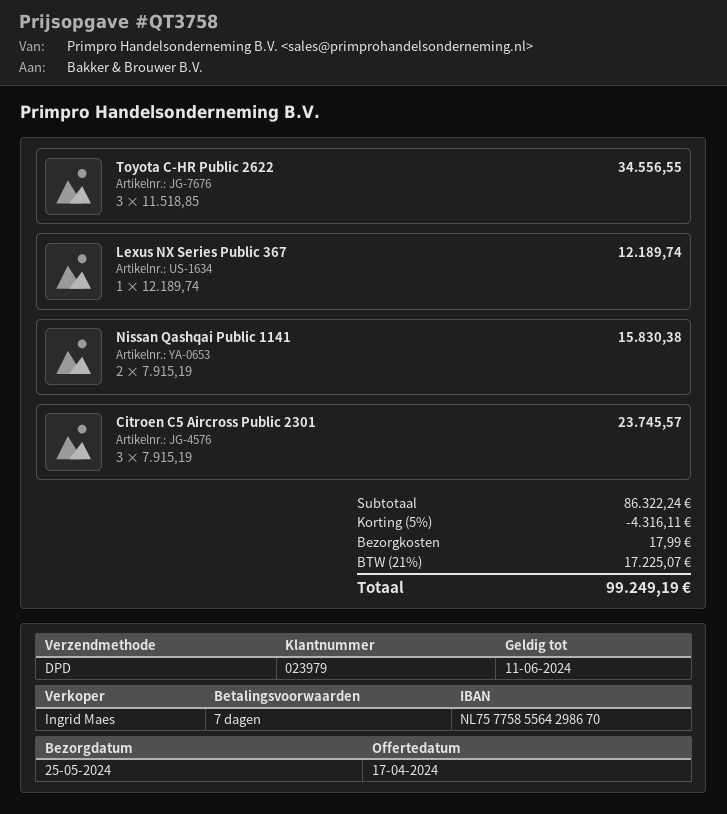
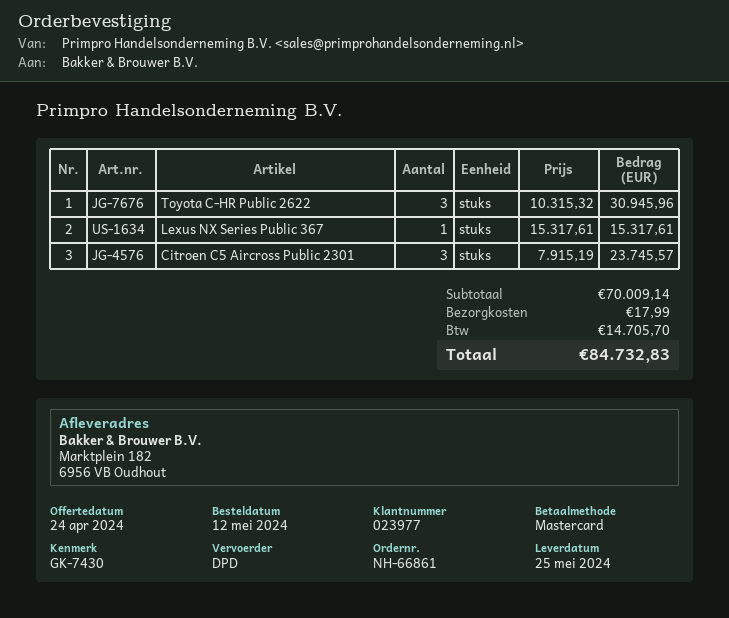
quote date: 2024-04-17 -> 2024-04-24
customer number: 023979 -> 023977
Toyota C-HR Public 2622: 3 x 11518.85 = 34556.55 -> 3 x 10315.32 = 30945.96
Lexus NX Series Public 367: 1 x 12189.74 = 12189.74 -> 1 x 15317.61 = 15317.61
Nissan Qashqai Public 1141: 2 x 7915.19 = 15830.38 -> none
subtotal: 86322.24 -> 70009.14
discount: 5% = 4316.11 -> none
tax: 17225.07 -> 14705.70
total: 99249.19 -> 84732.83

